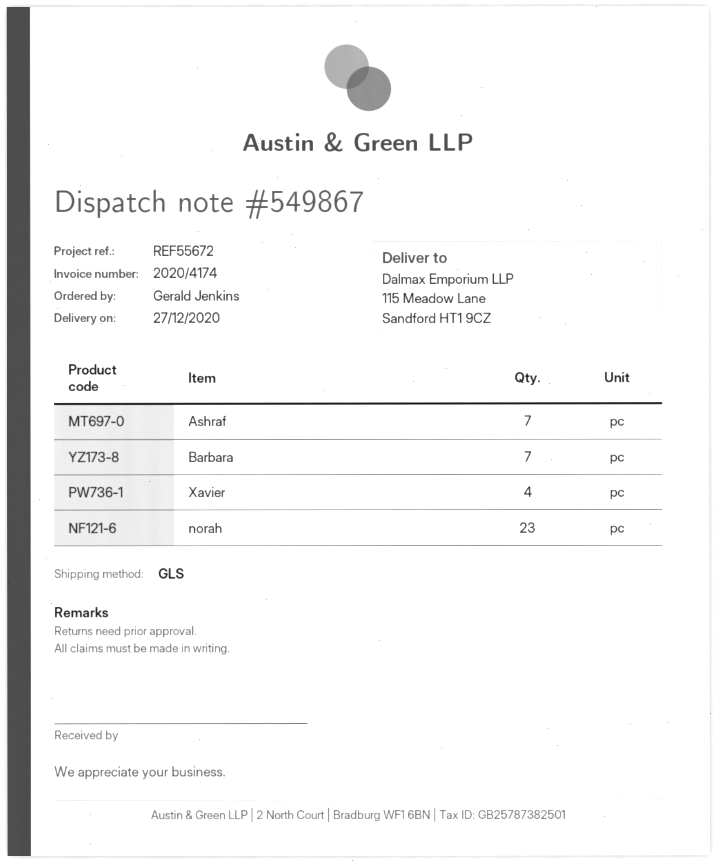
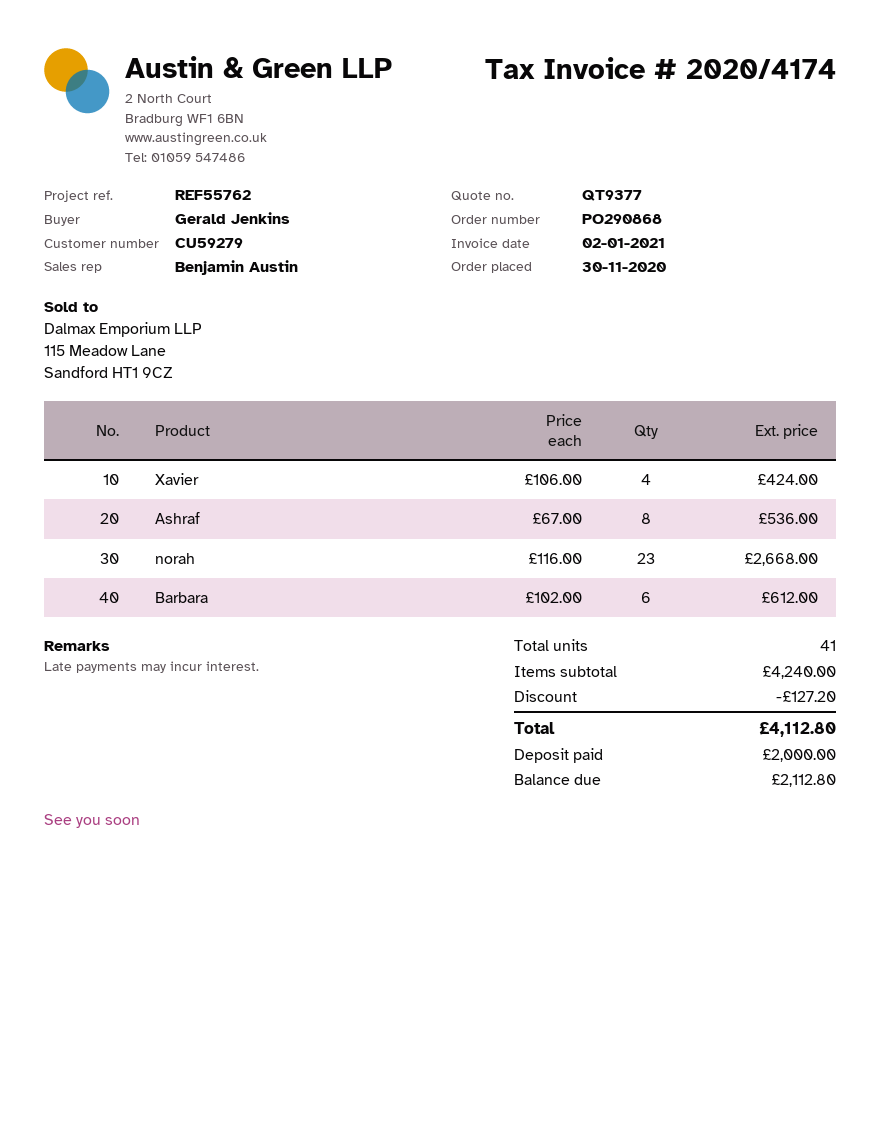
reference: REF55672 -> REF55762
Ashraf: 7 -> 8
Barbara: 7 -> 6

